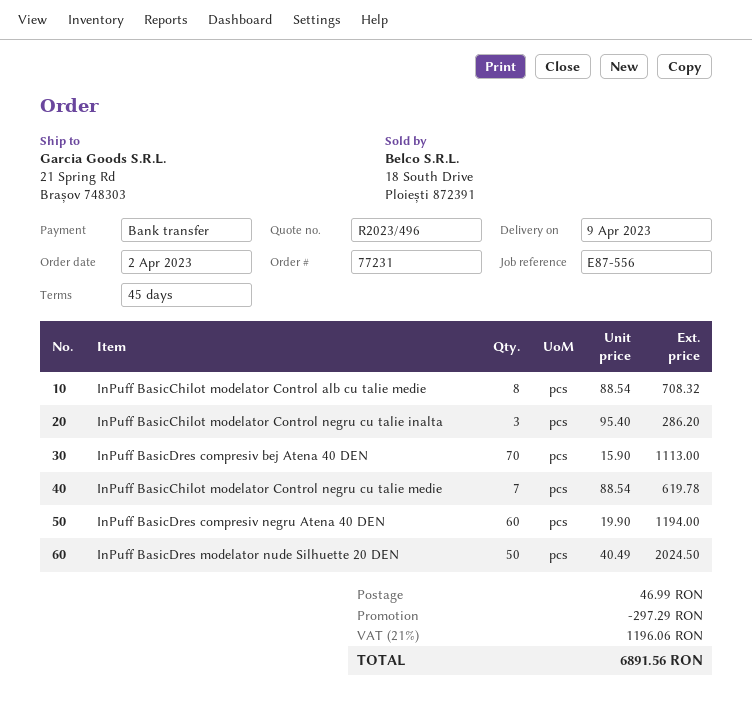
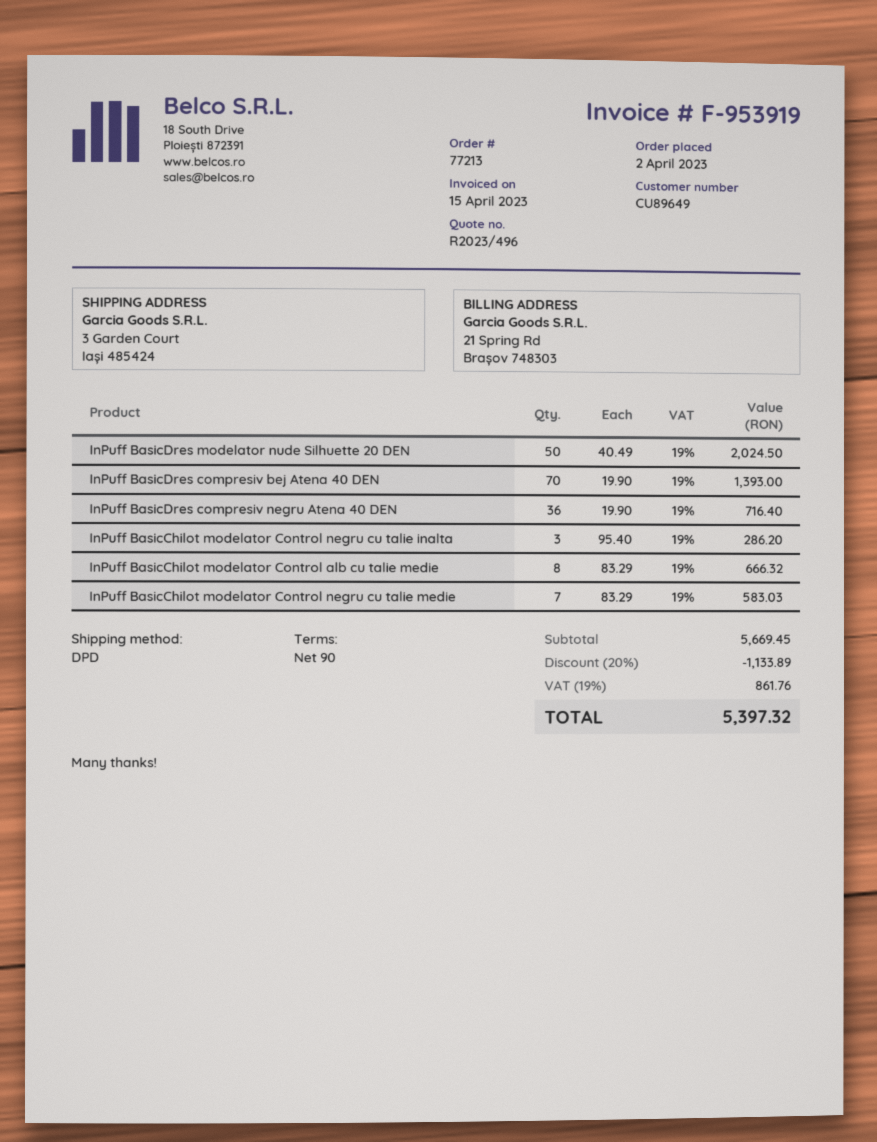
order number: 77231 -> 77213
payment terms: 45 days -> 90 days
ship to: 21 Spring Rd, Brașov 748303 -> 3 Garden Court, Iași 485424
InPuff BasicChilot modelator Control alb cu talie medie: 8 x 88.54 = 708.32 -> 8 x 83.29 = 666.32
InPuff BasicDres compresiv bej Atena 40 DEN: 70 x 15.90 = 1113.00 -> 70 x 19.90 = 1393.00
InPuff BasicChilot modelator Control negru cu talie medie: 7 x 88.54 = 619.78 -> 7 x 83.29 = 583.03
InPuff BasicDres compresiv negru Atena 40 DEN: 60 x 19.90 = 1194.00 -> 36 x 19.90 = 716.40
discount: 297.29 -> 1133.89
shipping: 46.99 -> none
tax: 21% = 1196.06 -> 19% = 861.76
total: 6891.56 -> 5397.32

